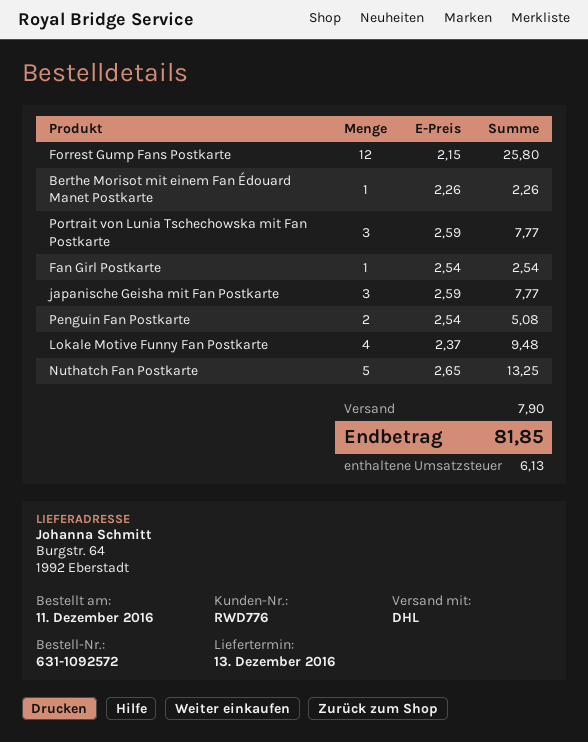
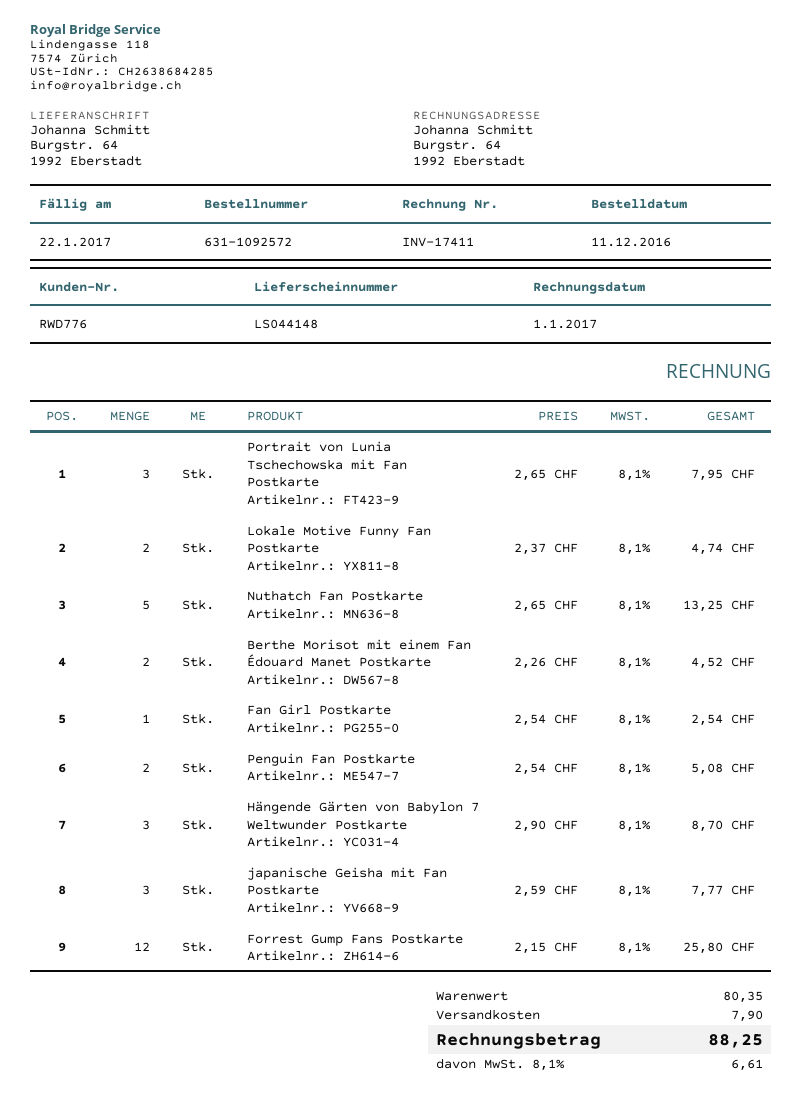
Berthe Morisot mit einem Fan Édouard Manet Postkarte: 1 x 2.26 = 2.26 -> 2 x 2.26 = 4.52
Portrait von Lunia Tschechowska mit Fan Postkarte: 3 x 2.59 = 7.77 -> 3 x 2.65 = 7.95
Lokale Motive Funny Fan Postkarte: 4 x 2.37 = 9.48 -> 2 x 2.37 = 4.74
Hängende Gärten von Babylon 7 Weltwunder Postkarte: none -> 3 x 2.90 = 8.70
tax: 6.13 -> 6.61
total: 81.85 -> 88.25

